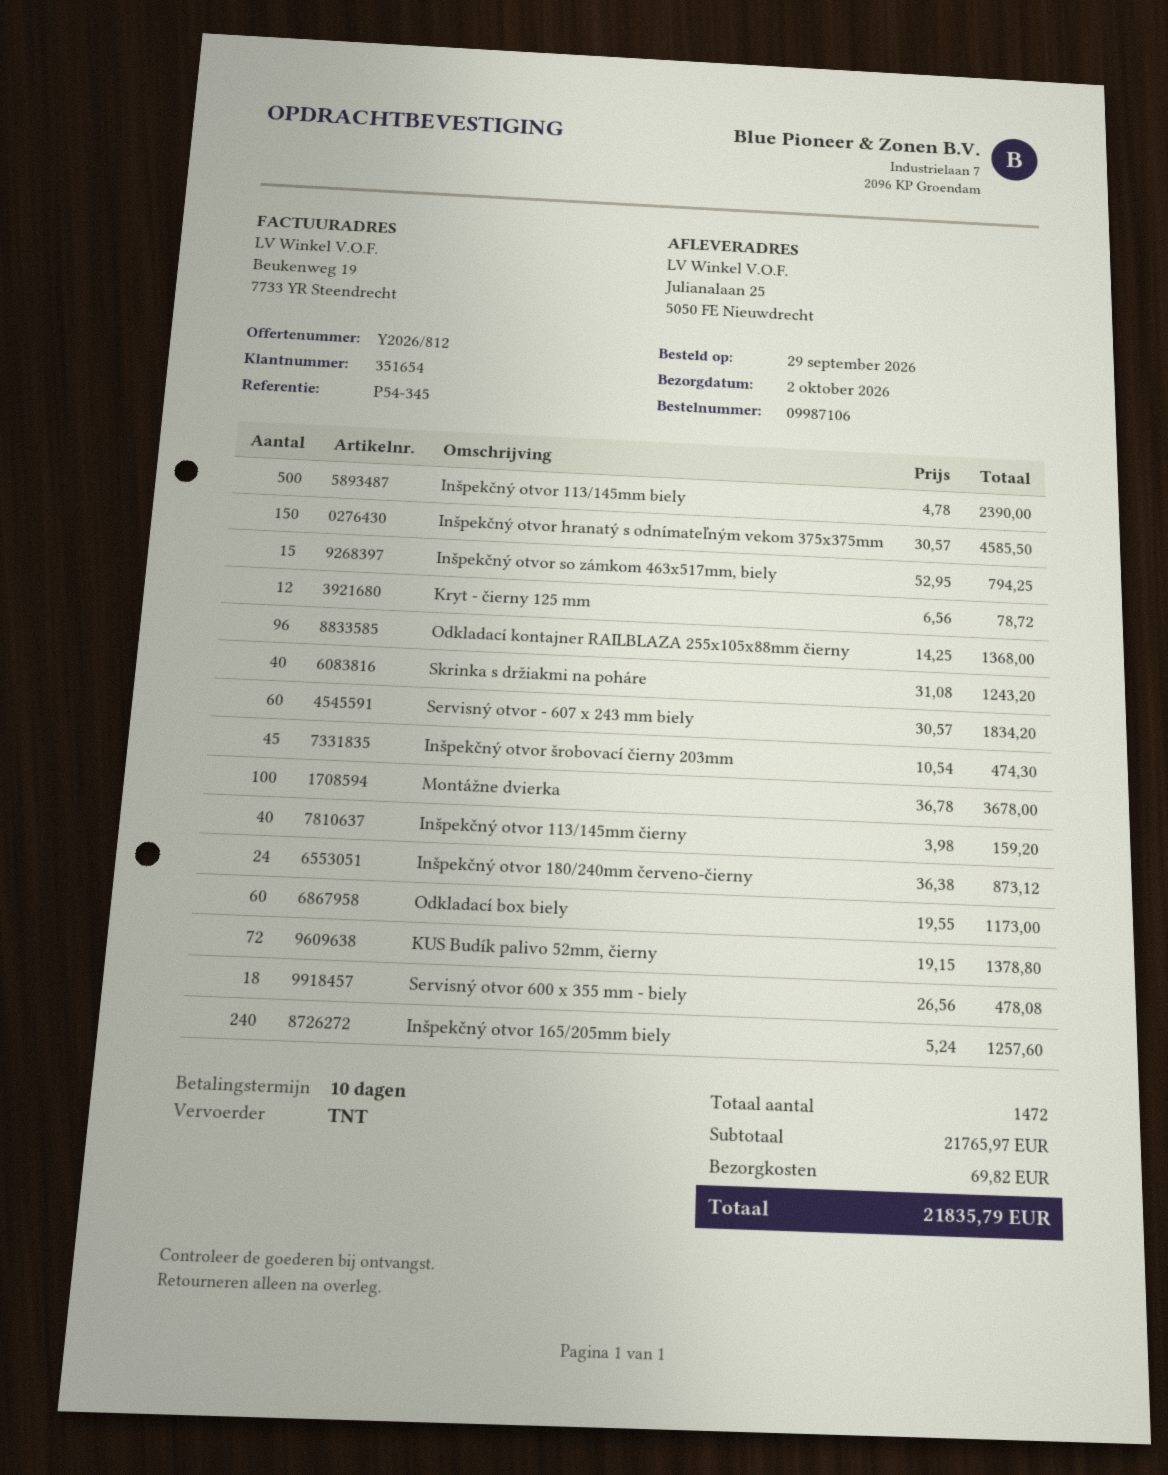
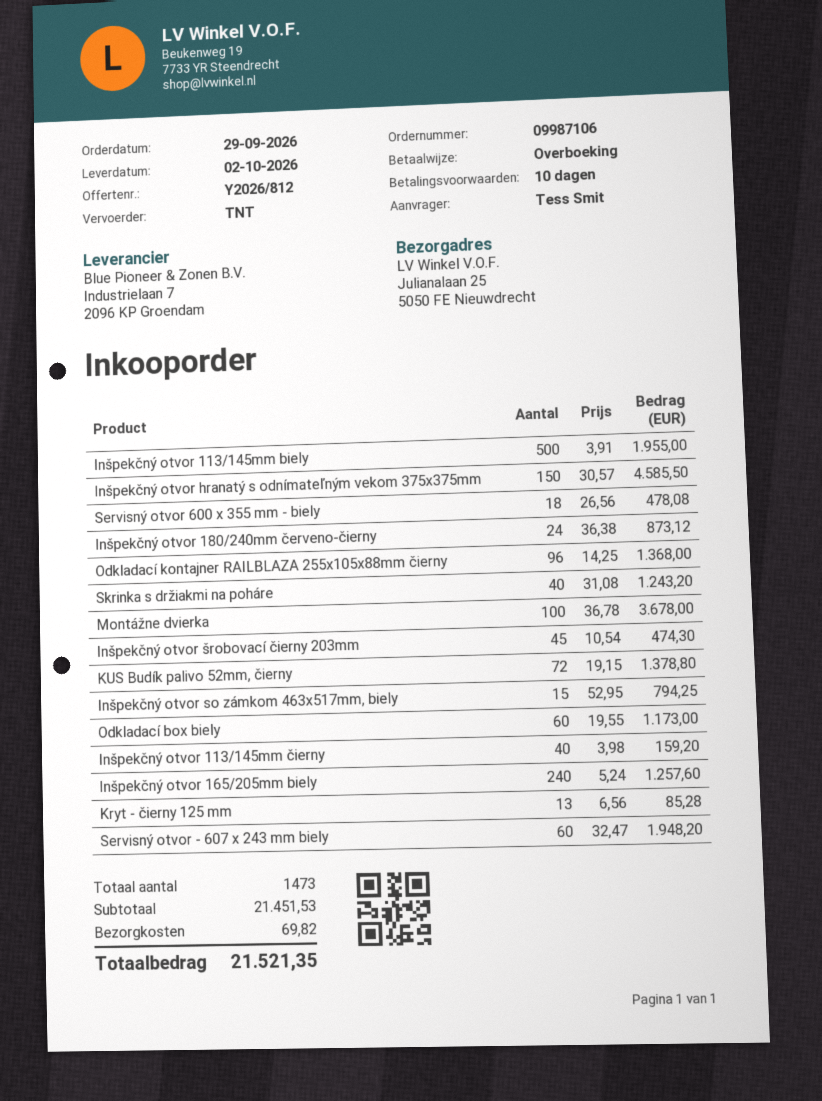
Inšpekčný otvor 113/145mm biely: 500 x 4.78 = 2390.00 -> 500 x 3.91 = 1955.00
Kryt - čierny 125 mm: 12 x 6.56 = 78.72 -> 13 x 6.56 = 85.28
Servisný otvor - 607 x 243 mm biely: 60 x 30.57 = 1834.20 -> 60 x 32.47 = 1948.20
total quantity: 1472 -> 1473
subtotal: 21765.97 -> 21451.53
total: 21835.79 -> 21521.35

